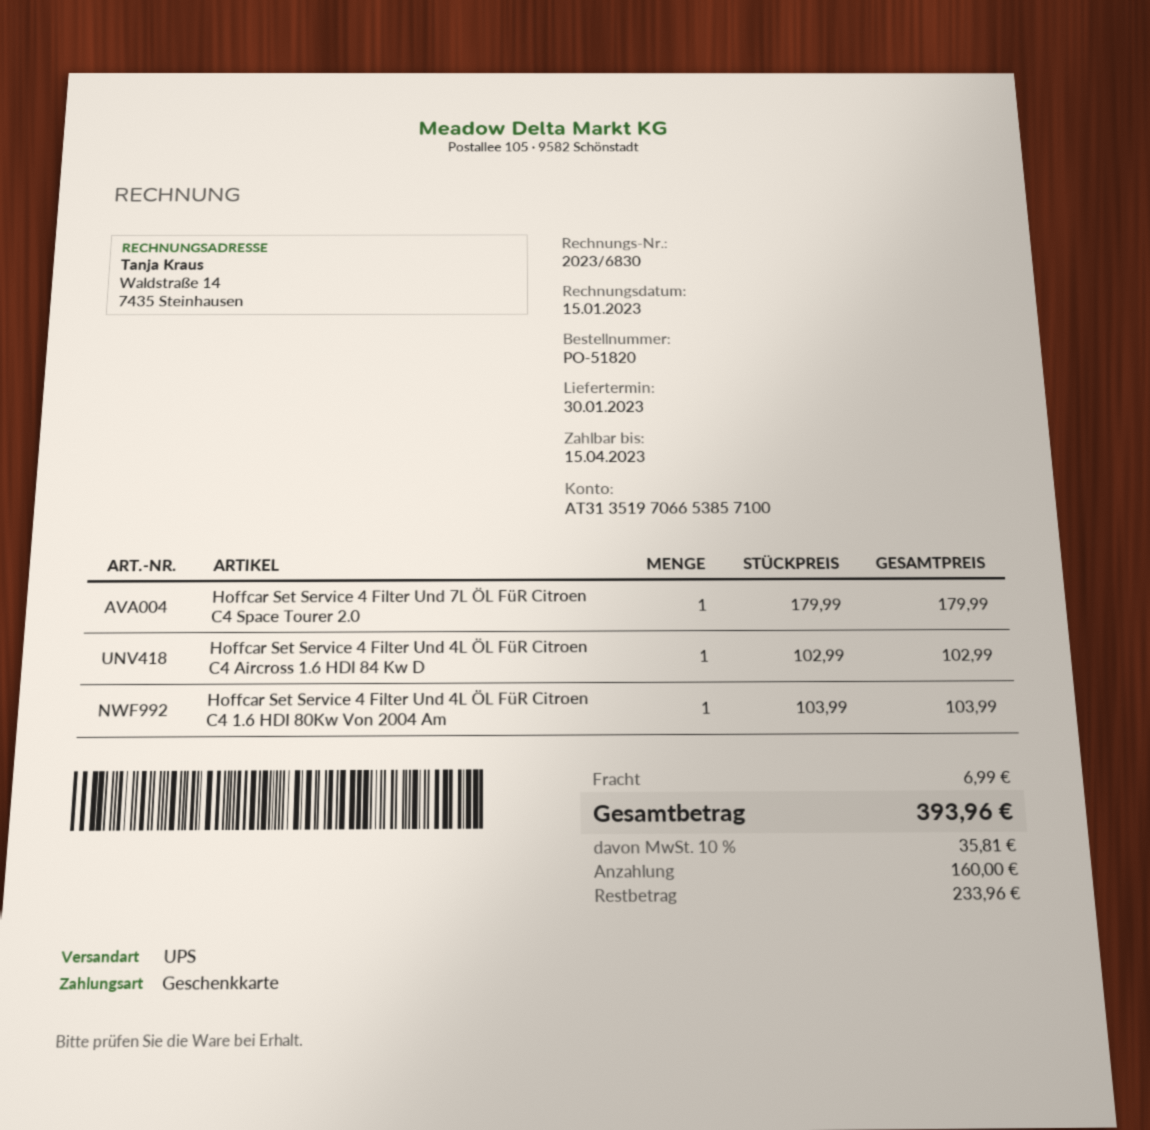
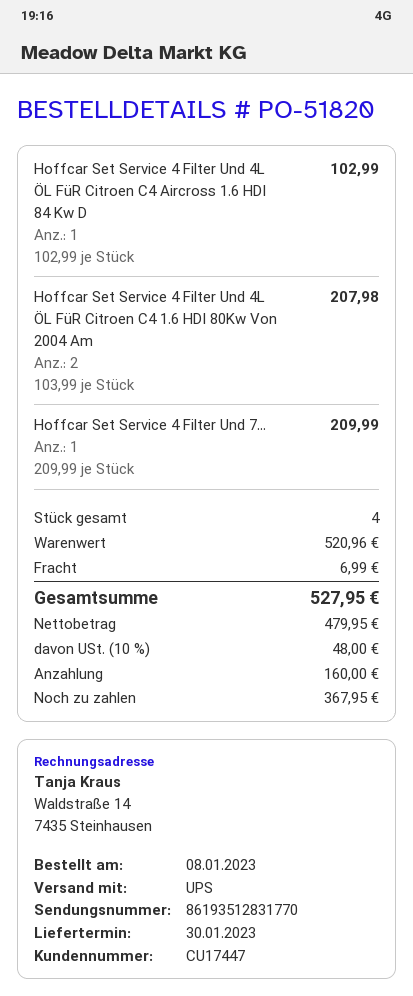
Hoffcar Set Service 4 Filter Und 7L ÖL FüR Citroen C4 Space Tourer 2.0: 1 x 179.99 = 179.99 -> 1 x 209.99 = 209.99
Hoffcar Set Service 4 Filter Und 4L ÖL FüR Citroen C4 1.6 HDI 80Kw Von 2004 Am: 1 x 103.99 = 103.99 -> 2 x 103.99 = 207.98
tax: 10% = 35.81 -> 10% = 48.00
total: 393.96 -> 527.95
balance: 233.96 -> 367.95

